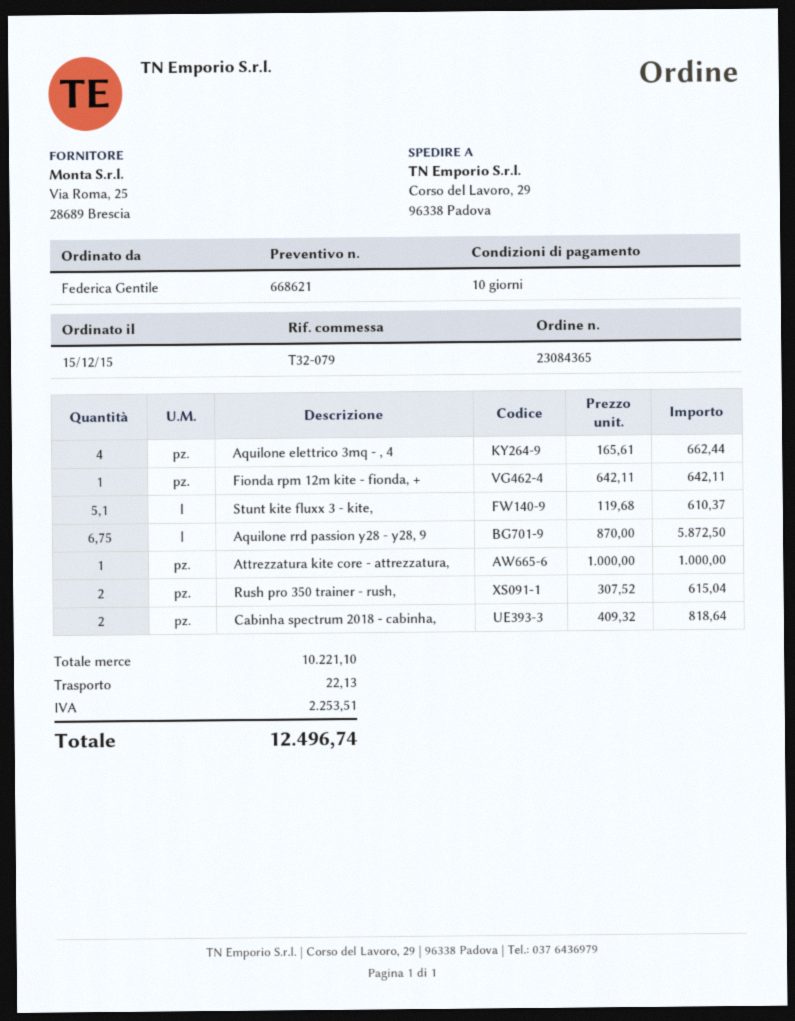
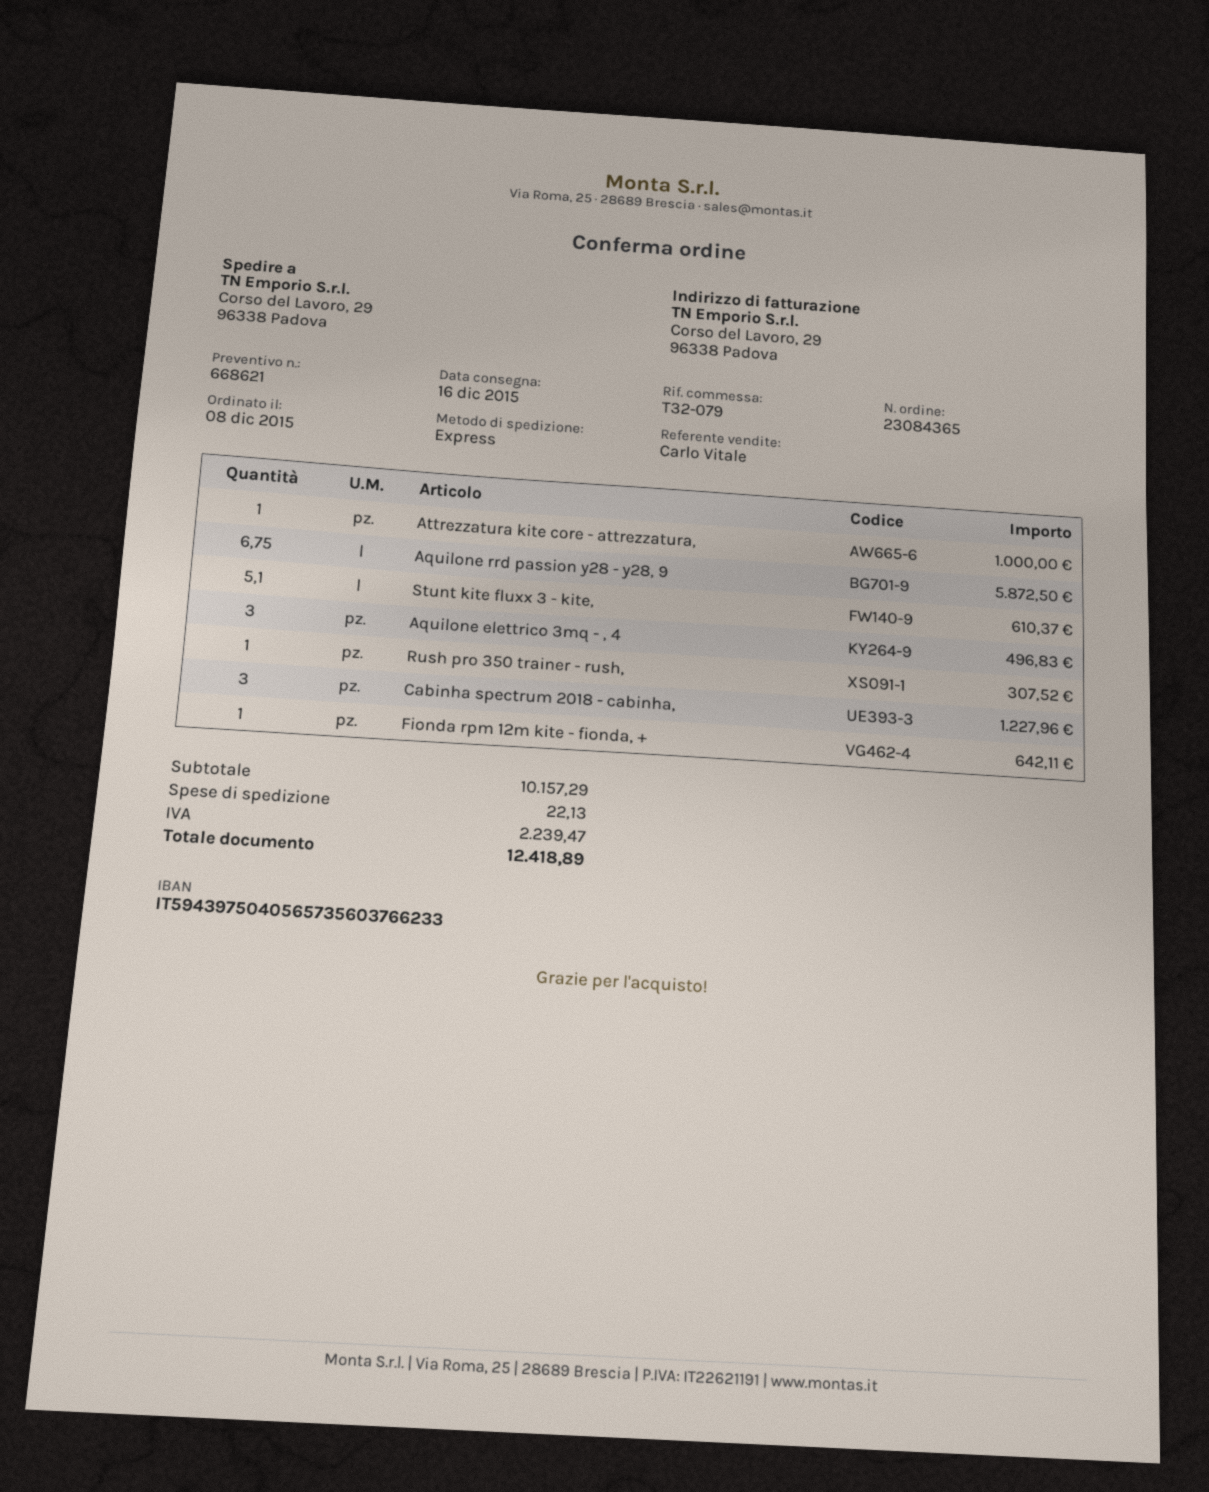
order date: 2015-12-15 -> 2015-12-08
Aquilone elettrico 3mq - , 4: 4 for 662.44 -> 3 for 496.83
Rush pro 350 trainer - rush,: 2 for 615.04 -> 1 for 307.52
Cabinha spectrum 2018 - cabinha,: 2 for 818.64 -> 3 for 1227.96
subtotal: 10221.10 -> 10157.29
tax: 2253.51 -> 2239.47
total: 12496.74 -> 12418.89

